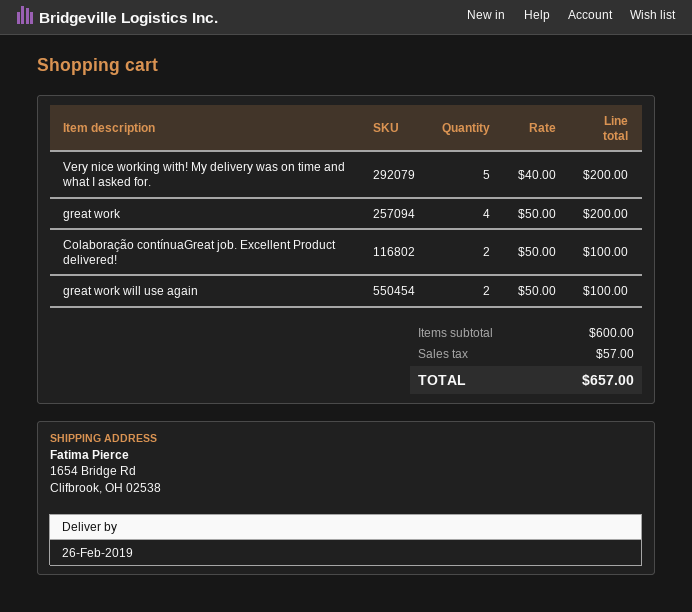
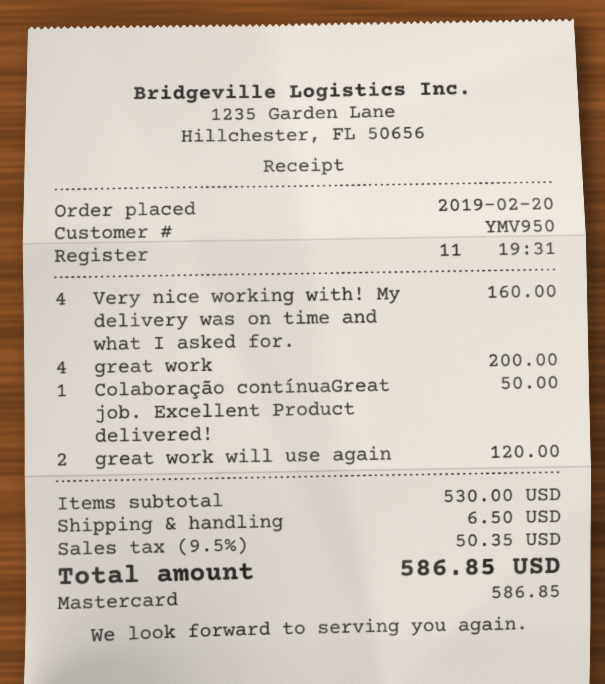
Very nice working with! My delivery was on time and what I asked for.: 5 for 200.00 -> 4 for 160.00
Colaboração contínuaGreat job. Excellent Product delivered!: 2 for 100.00 -> 1 for 50.00
great work will use again: 2 for 100.00 -> 2 for 120.00
subtotal: 600.00 -> 530.00
shipping: none -> 6.50
tax: 57.00 -> 50.35
total: 657.00 -> 586.85

